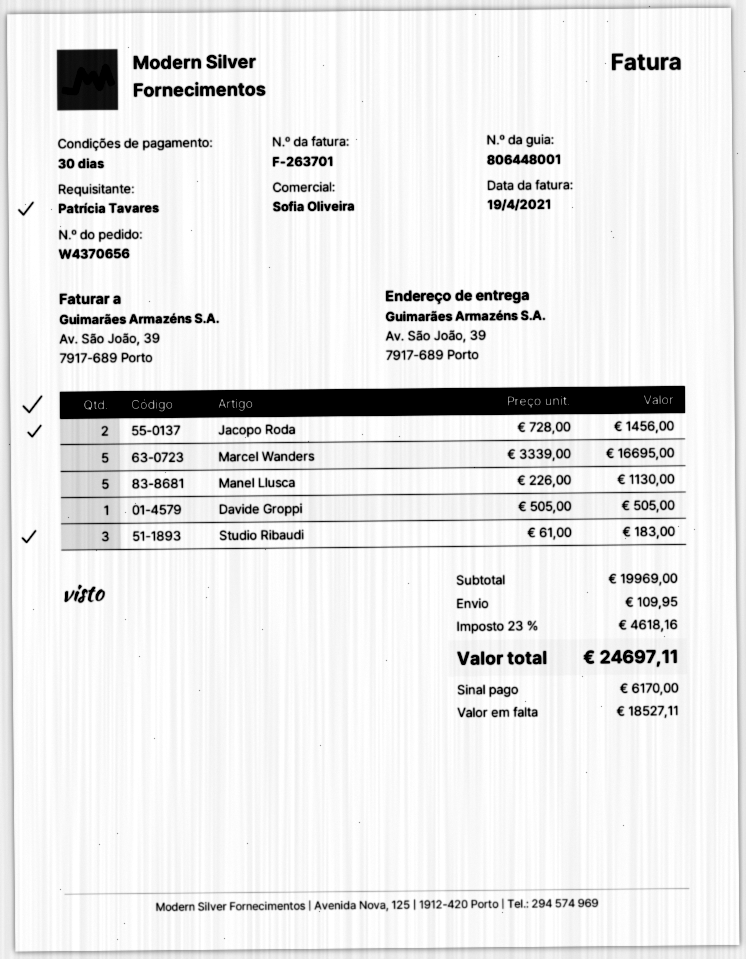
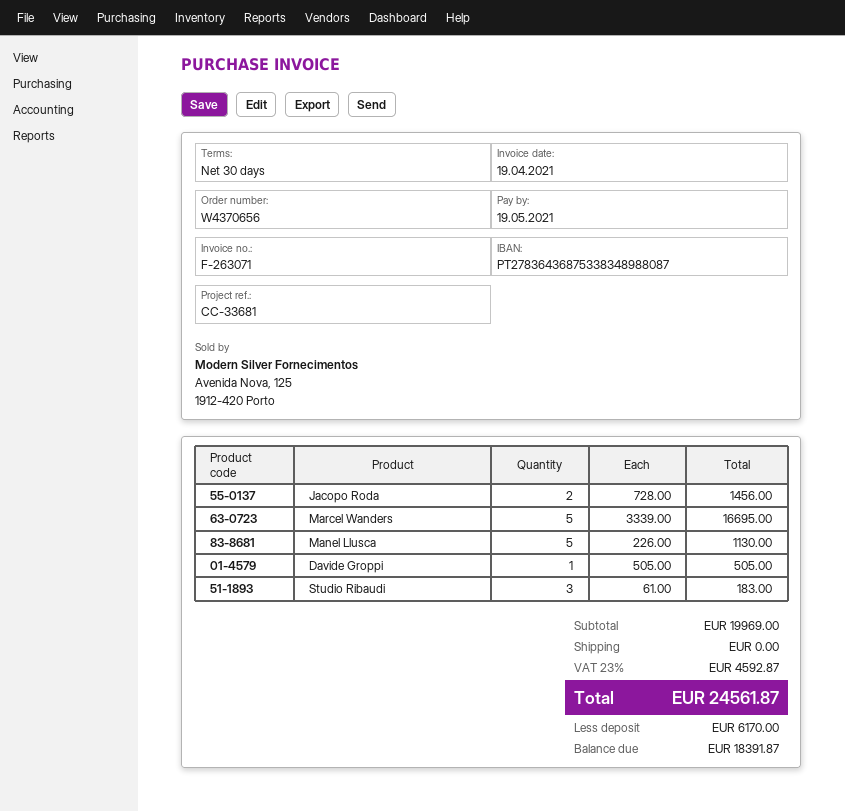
invoice number: F-263701 -> F-263071
shipping: 109.95 -> 0.00
tax: 23% = 4618.16 -> 23% = 4592.87
total: 24697.11 -> 24561.87
balance: 18527.11 -> 18391.87

